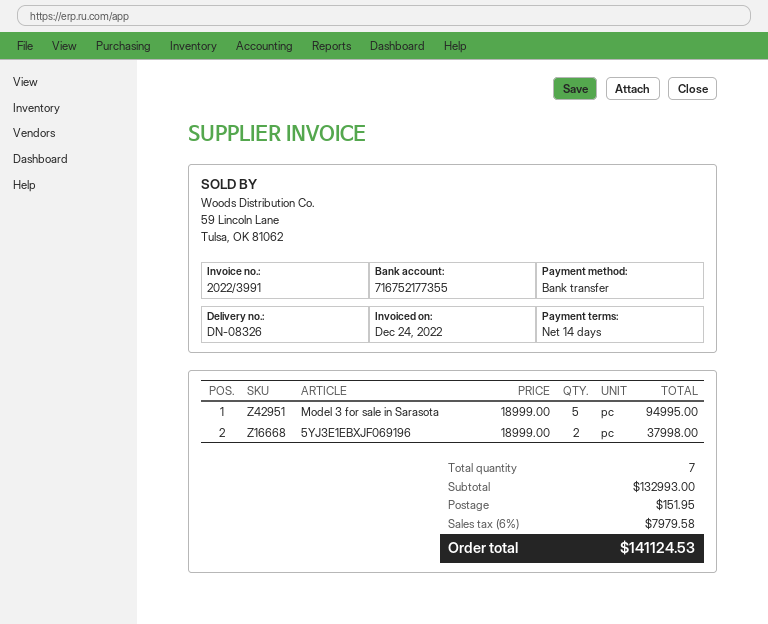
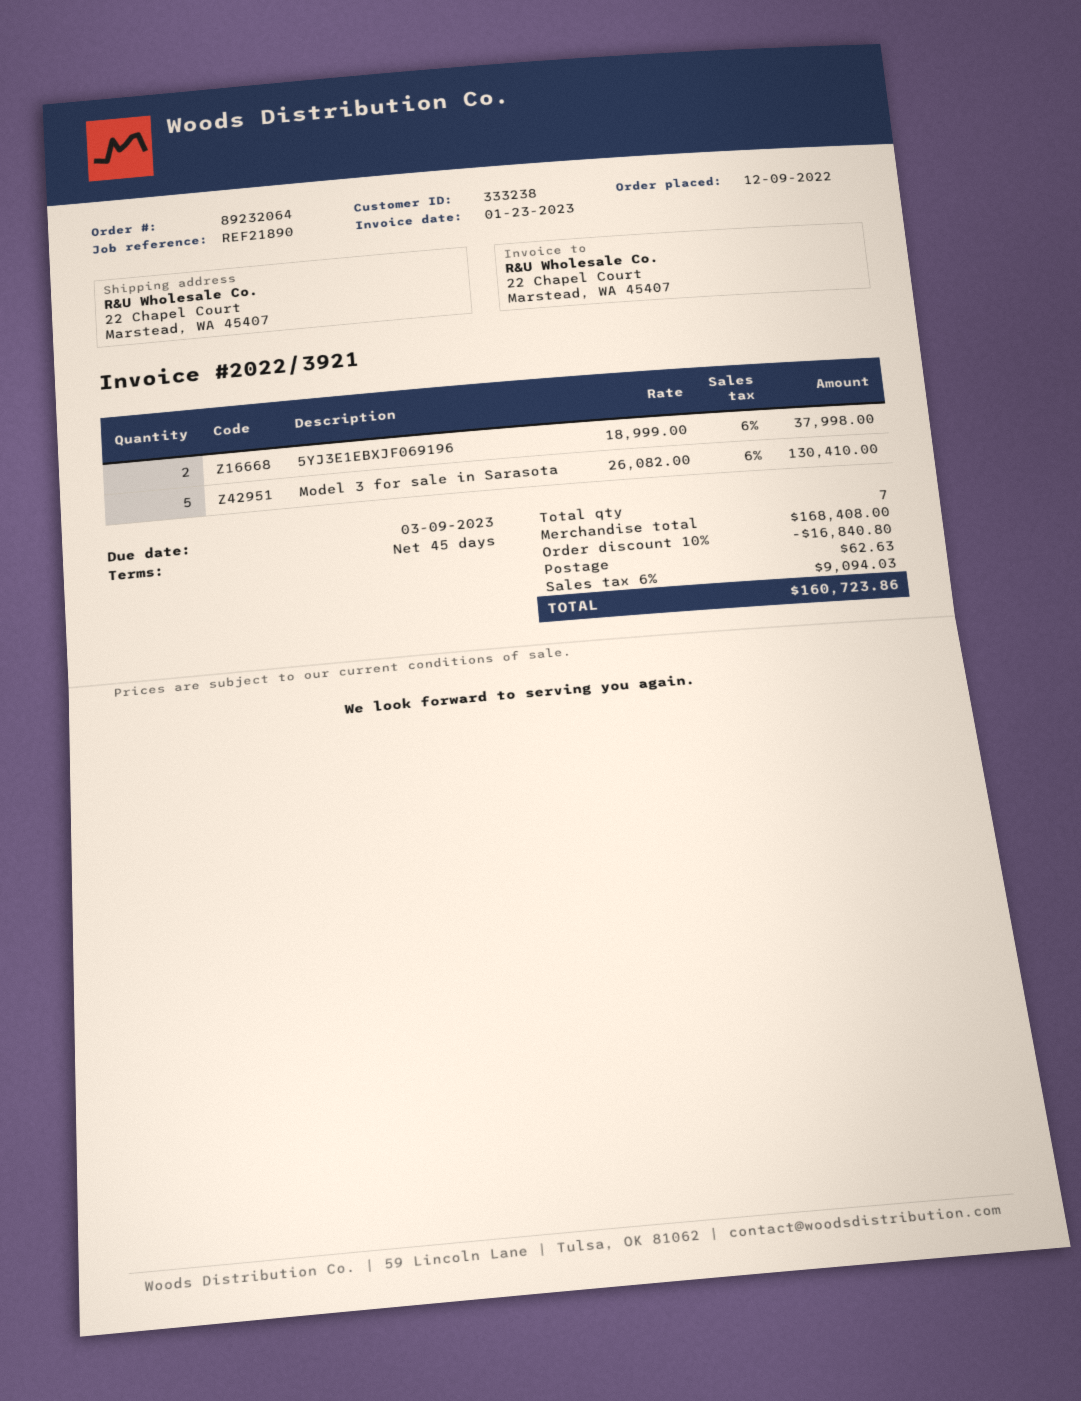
invoice number: 2022/3991 -> 2022/3921
invoice date: 2022-12-24 -> 2023-01-23
payment terms: 14 days -> 45 days
Model 3 for sale in Sarasota: 5 x 18999.00 = 94995.00 -> 5 x 26082.00 = 130410.00
subtotal: 132993.00 -> 168408.00
discount: none -> 10% = 16840.80
shipping: 151.95 -> 62.63
tax: 6% = 7979.58 -> 6% = 9094.03
total: 141124.53 -> 160723.86

